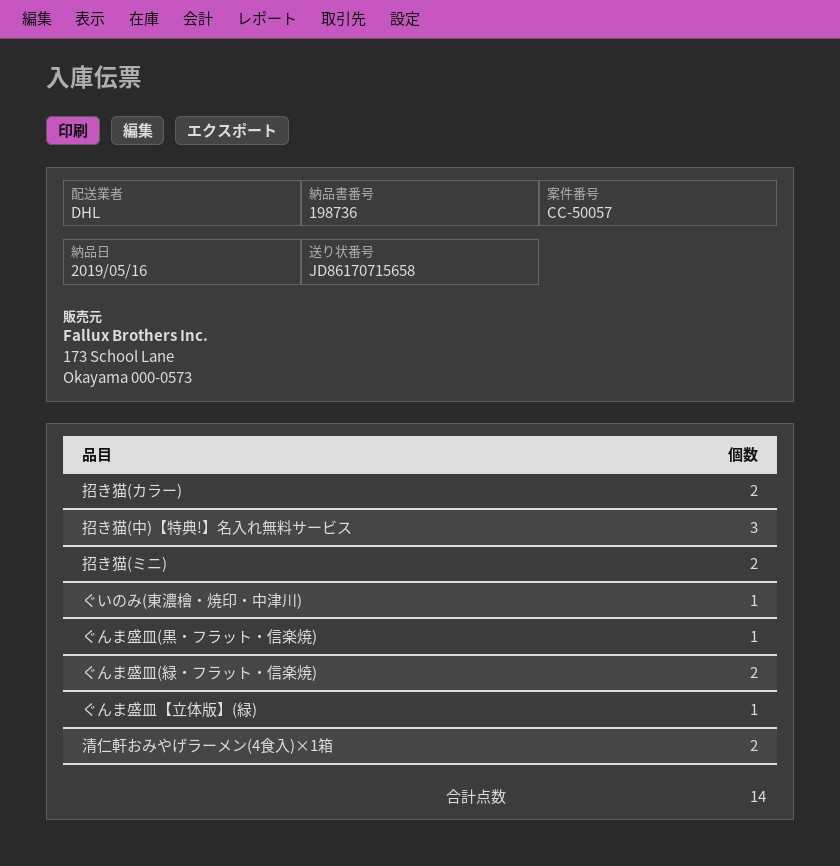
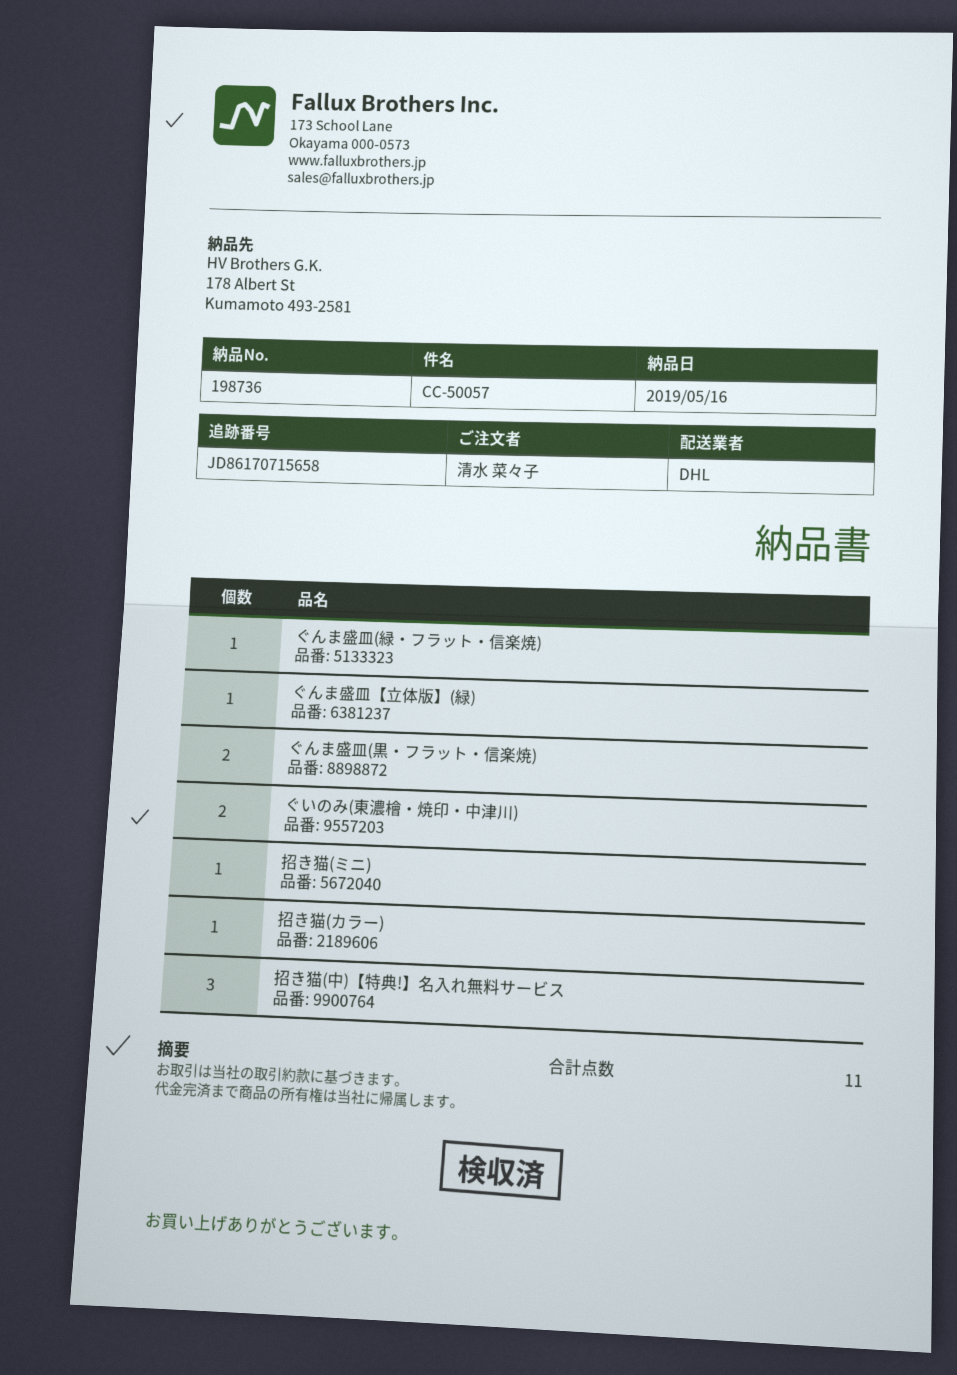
招き猫(カラー): 2 -> 1
招き猫(ミニ): 2 -> 1
ぐいのみ(東濃檜・焼印・中津川): 1 -> 2
ぐんま盛皿(黒・フラット・信楽焼): 1 -> 2
ぐんま盛皿(緑・フラット・信楽焼): 2 -> 1
清仁軒おみやげラーメン(4食入)×1箱: 2 -> none
total quantity: 14 -> 11

